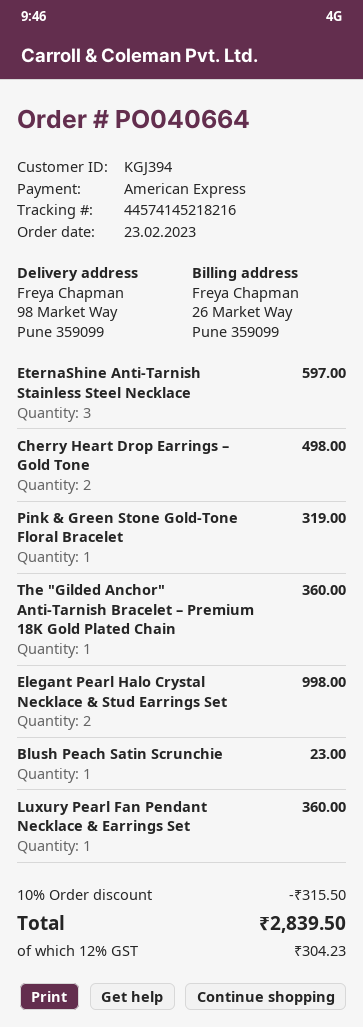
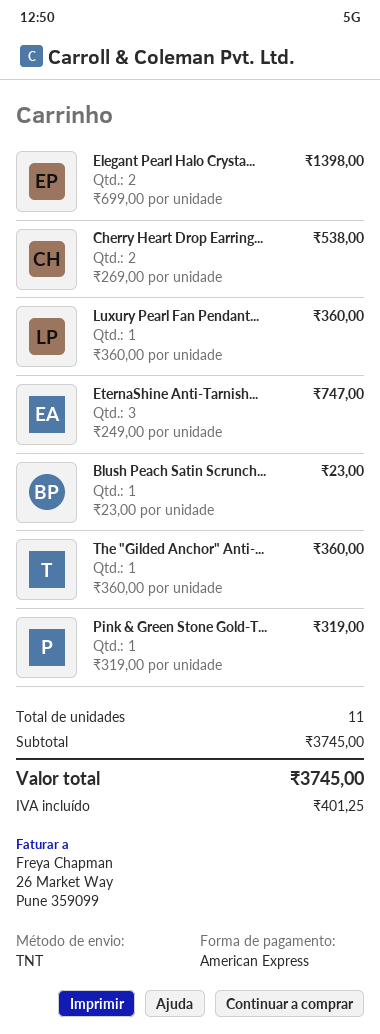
EternaShine Anti-Tarnish Stainless Steel Necklace: 3 for 597.00 -> 3 for 747.00
Cherry Heart Drop Earrings – Gold Tone: 2 for 498.00 -> 2 for 538.00
Elegant Pearl Halo Crystal Necklace & Stud Earrings Set: 2 for 998.00 -> 2 for 1398.00
discount: 10% = 315.50 -> none
tax: 304.23 -> 401.25
total: 2839.50 -> 3745.00

